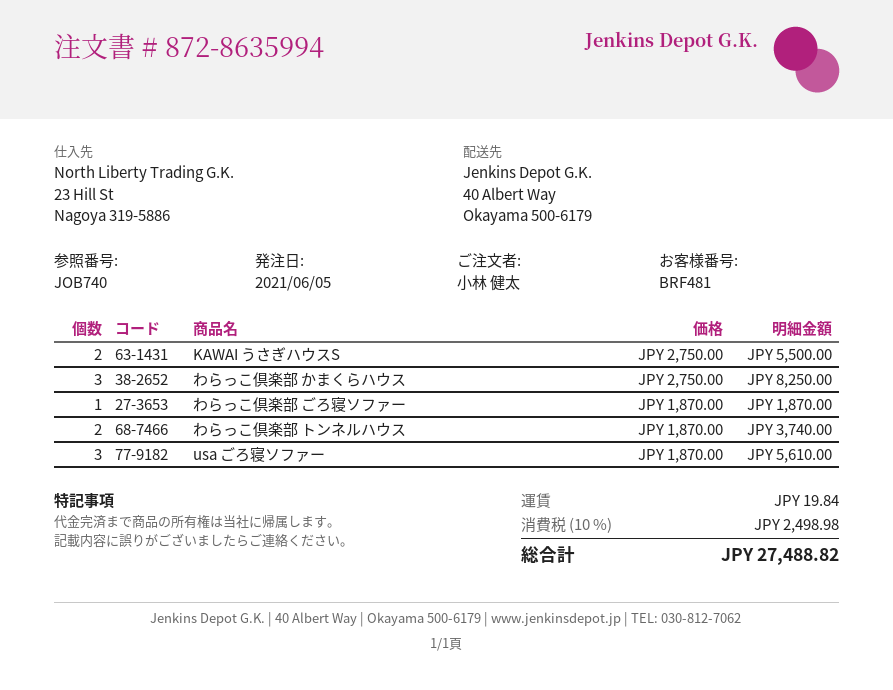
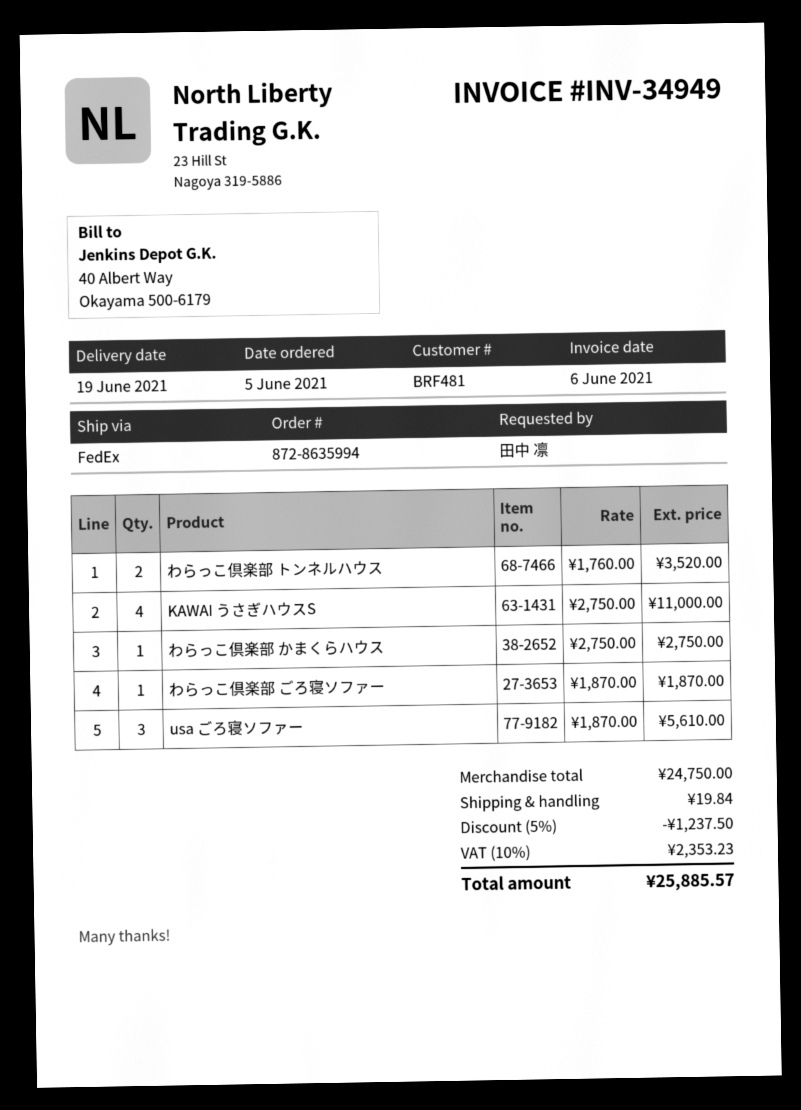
ordered by: 小林 健太 -> 田中 凛
KAWAI うさぎハウスS: 2 x 2750.00 = 5500.00 -> 4 x 2750.00 = 11000.00
わらっこ倶楽部 かまくらハウス: 3 x 2750.00 = 8250.00 -> 1 x 2750.00 = 2750.00
わらっこ倶楽部 トンネルハウス: 2 x 1870.00 = 3740.00 -> 2 x 1760.00 = 3520.00
discount: none -> 5% = 1237.50
tax: 10% = 2498.98 -> 10% = 2353.23
total: 27488.82 -> 25885.57

